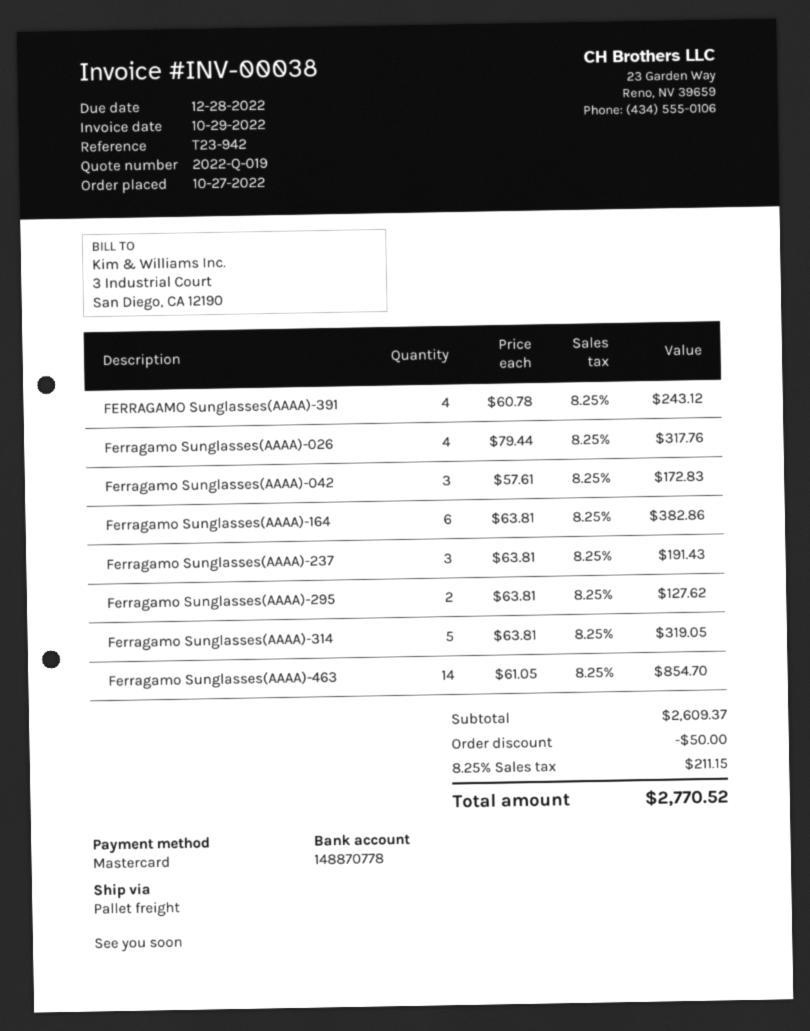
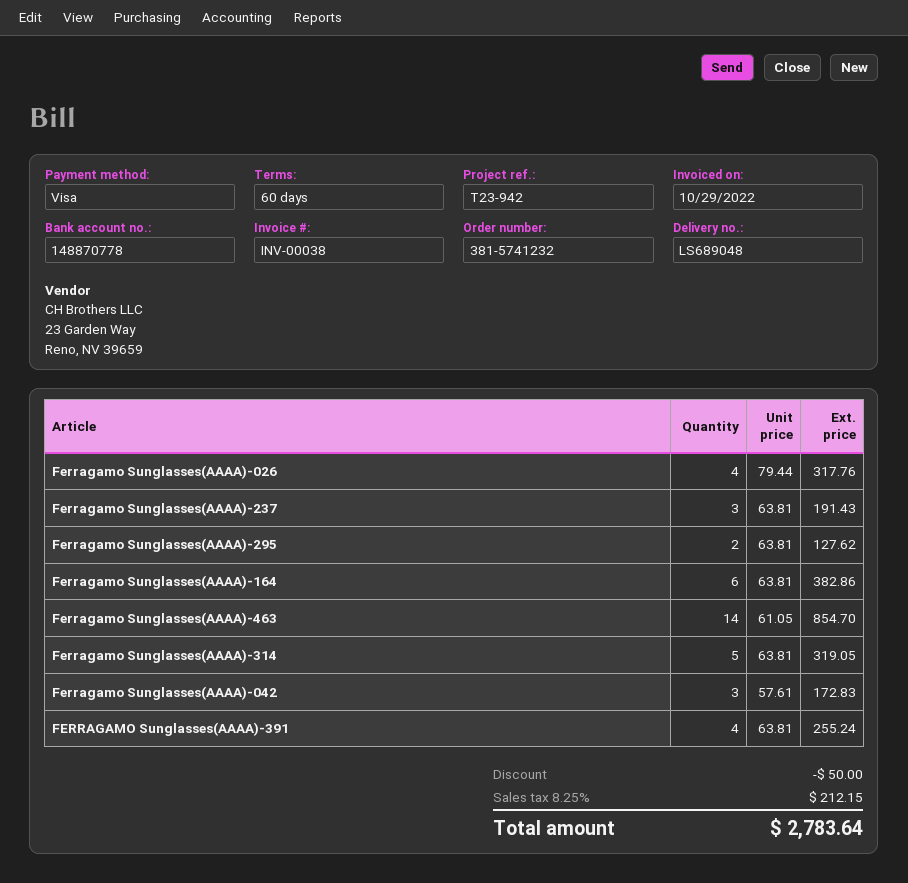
payment method: Mastercard -> Visa
FERRAGAMO Sunglasses(AAAA)-391: 4 x 60.78 = 243.12 -> 4 x 63.81 = 255.24
tax: 8.25% = 211.15 -> 8.25% = 212.15
total: 2770.52 -> 2783.64

